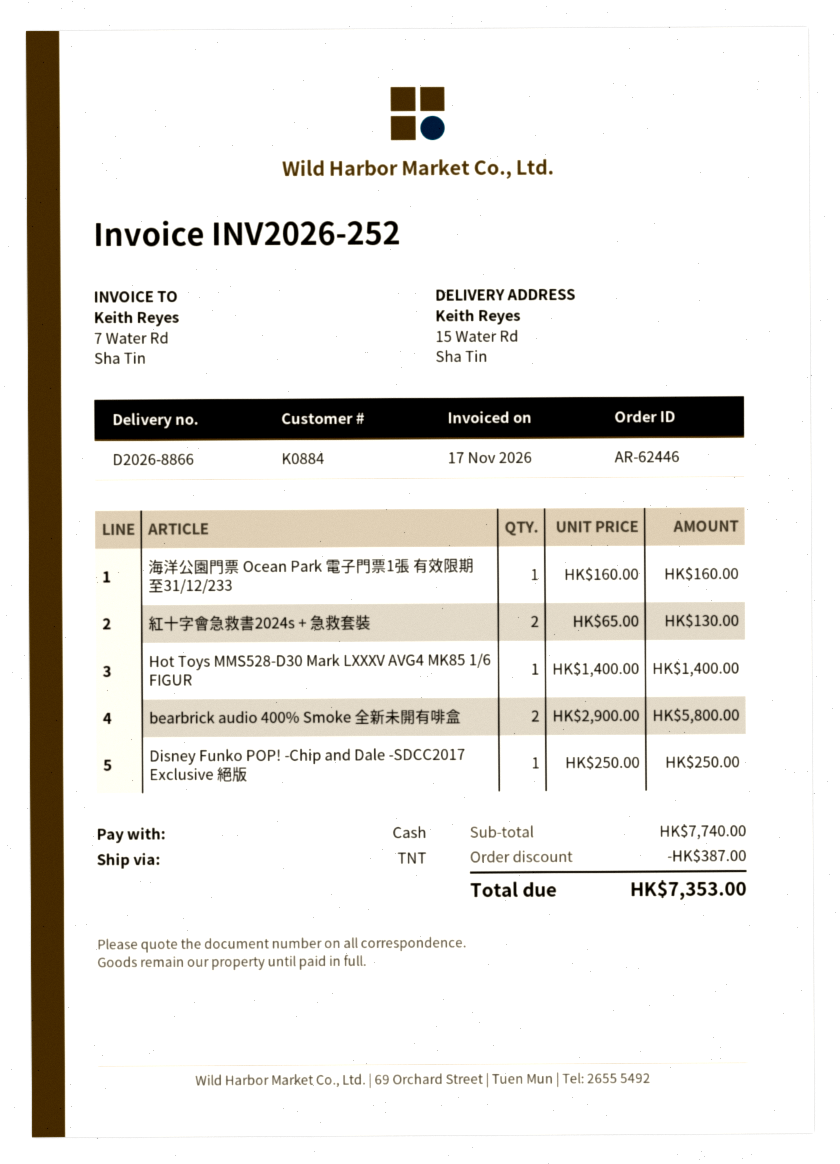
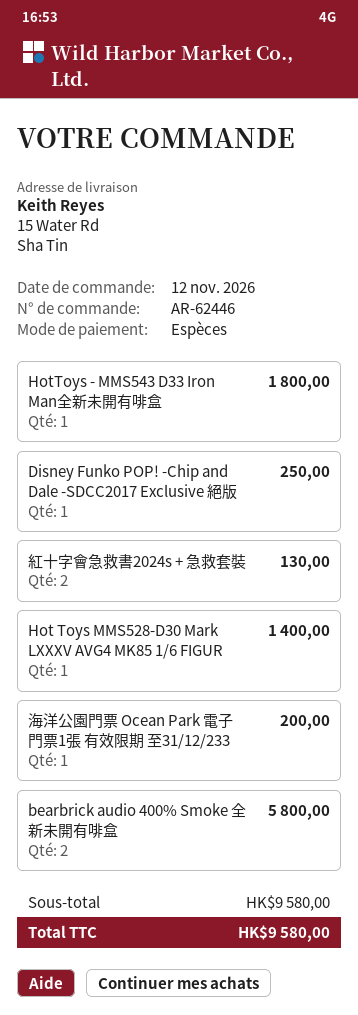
海洋公園門票 Ocean Park 電子門票1張 有效限期 至31/12/233: 1 for 160.00 -> 1 for 200.00
HotToys - MMS543 D33 Iron Man全新未開有啡盒: none -> 1 for 1800.00
subtotal: 7740.00 -> 9580.00
discount: 387.00 -> none
total: 7353.00 -> 9580.00

